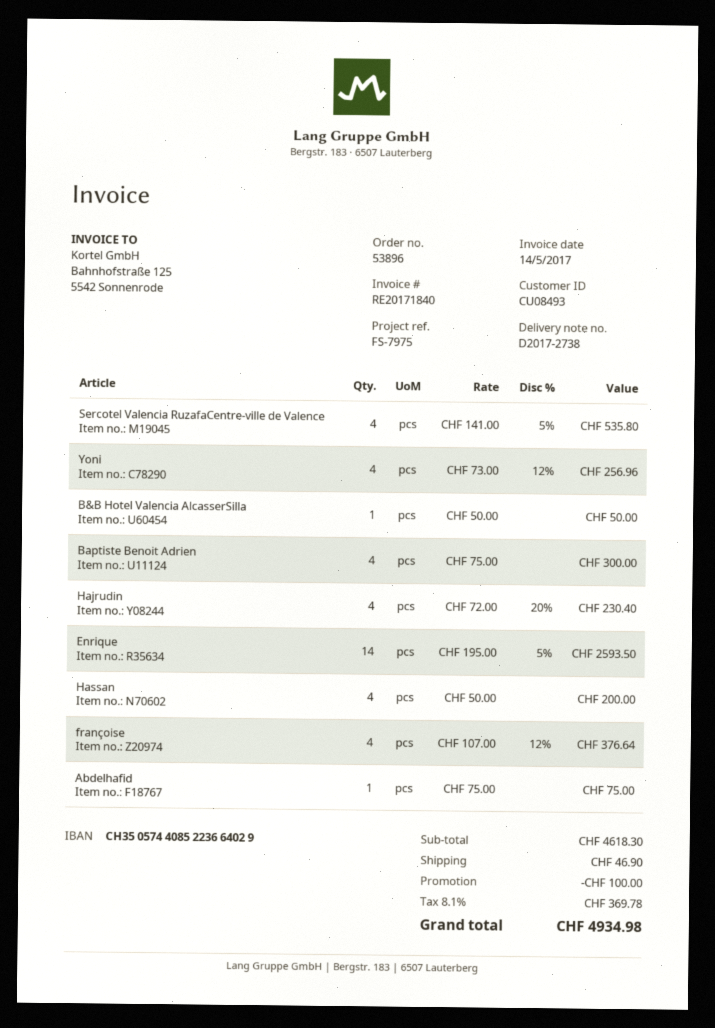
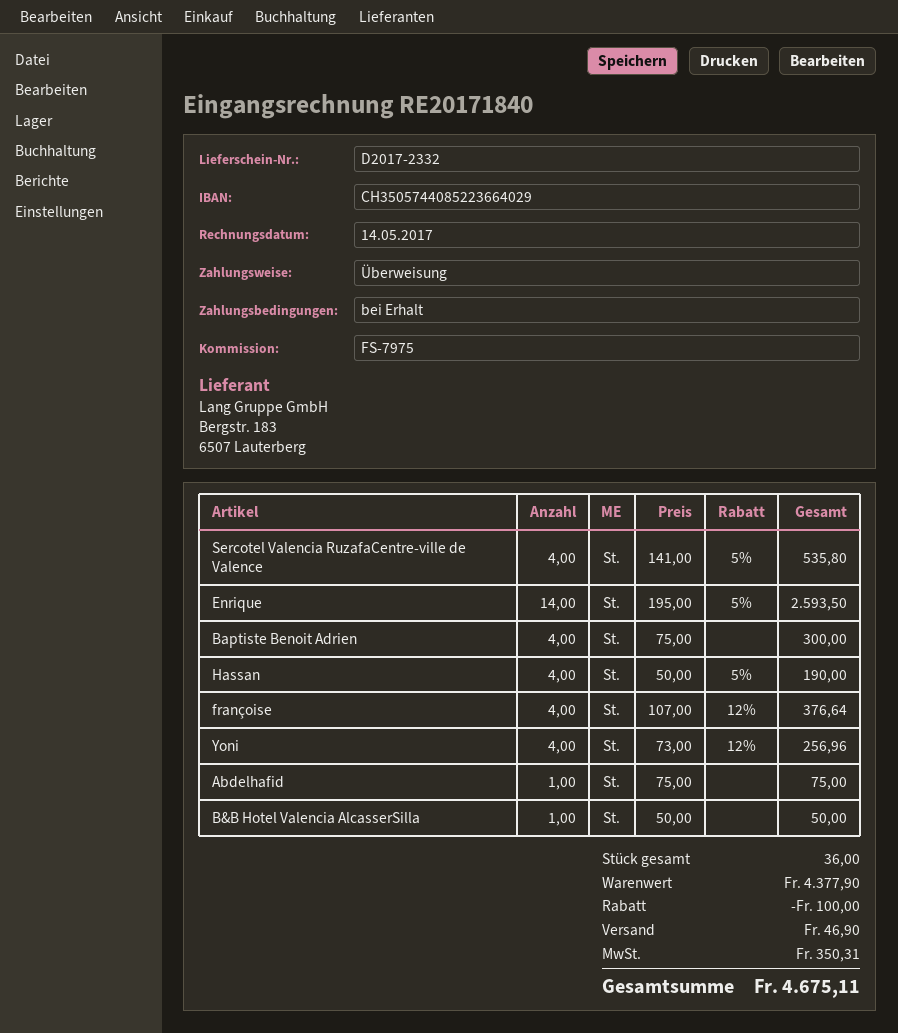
delivery note number: D2017-2738 -> D2017-2332
Hajrudin: 4 x 72.00 - 20% = 230.40 -> none
Hassan: 4 x 50.00 = 200.00 -> 4 x 50.00 - 5% = 190.00
subtotal: 4618.30 -> 4377.90
tax: 369.78 -> 350.31
total: 4934.98 -> 4675.11

